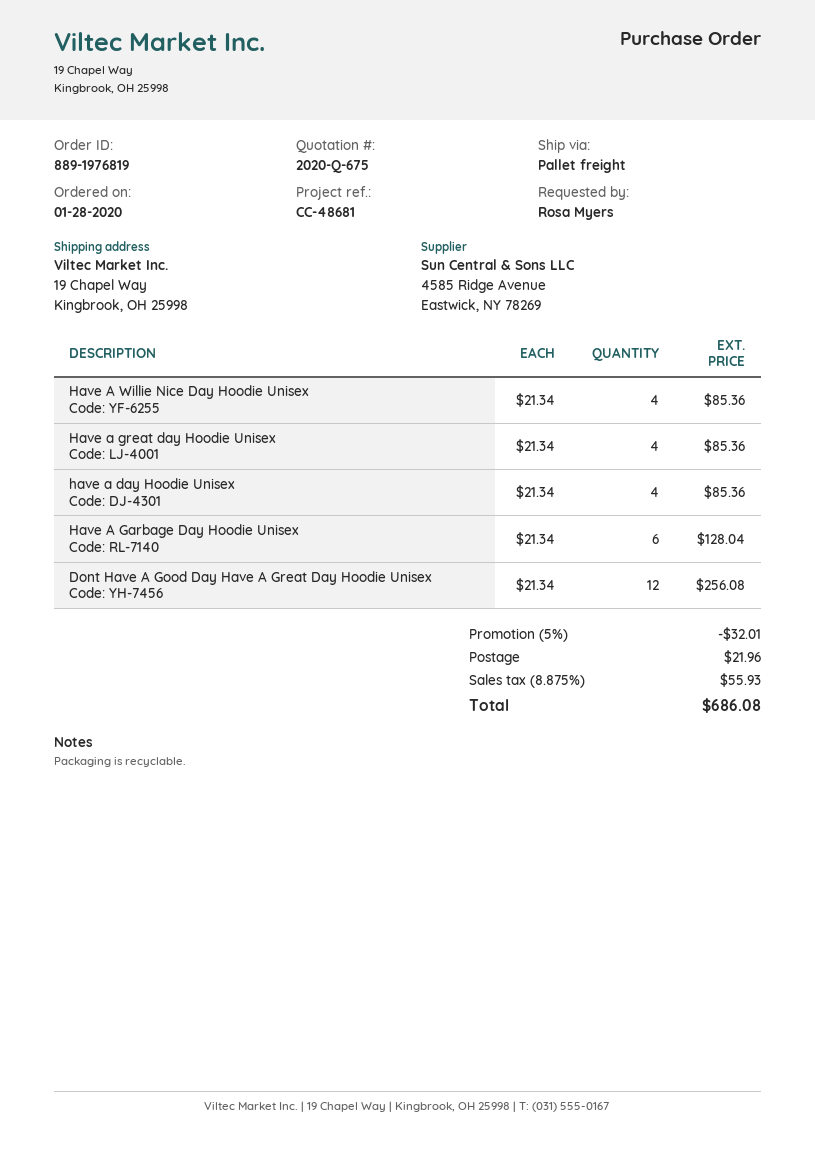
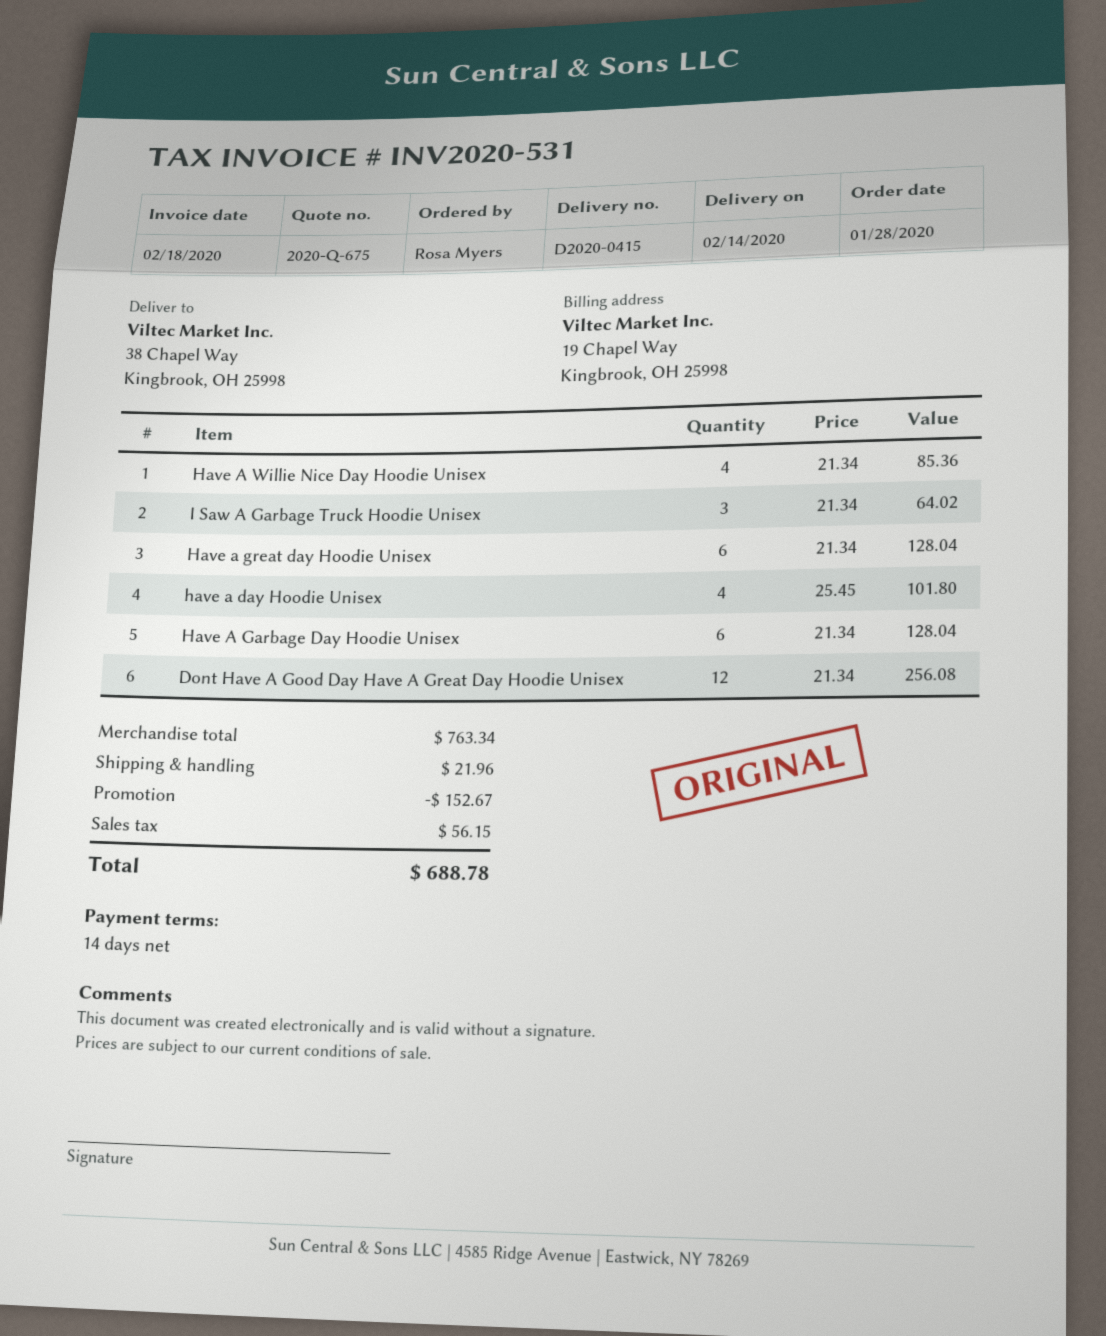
ship to: 19 Chapel Way, Kingbrook, OH 25998 -> 38 Chapel Way, Kingbrook, OH 25998
Have a great day Hoodie Unisex: 4 x 21.34 = 85.36 -> 6 x 21.34 = 128.04
have a day Hoodie Unisex: 4 x 21.34 = 85.36 -> 4 x 25.45 = 101.80
I Saw A Garbage Truck Hoodie Unisex: none -> 3 x 21.34 = 64.02
discount: 32.01 -> 152.67
tax: 55.93 -> 56.15
total: 686.08 -> 688.78

